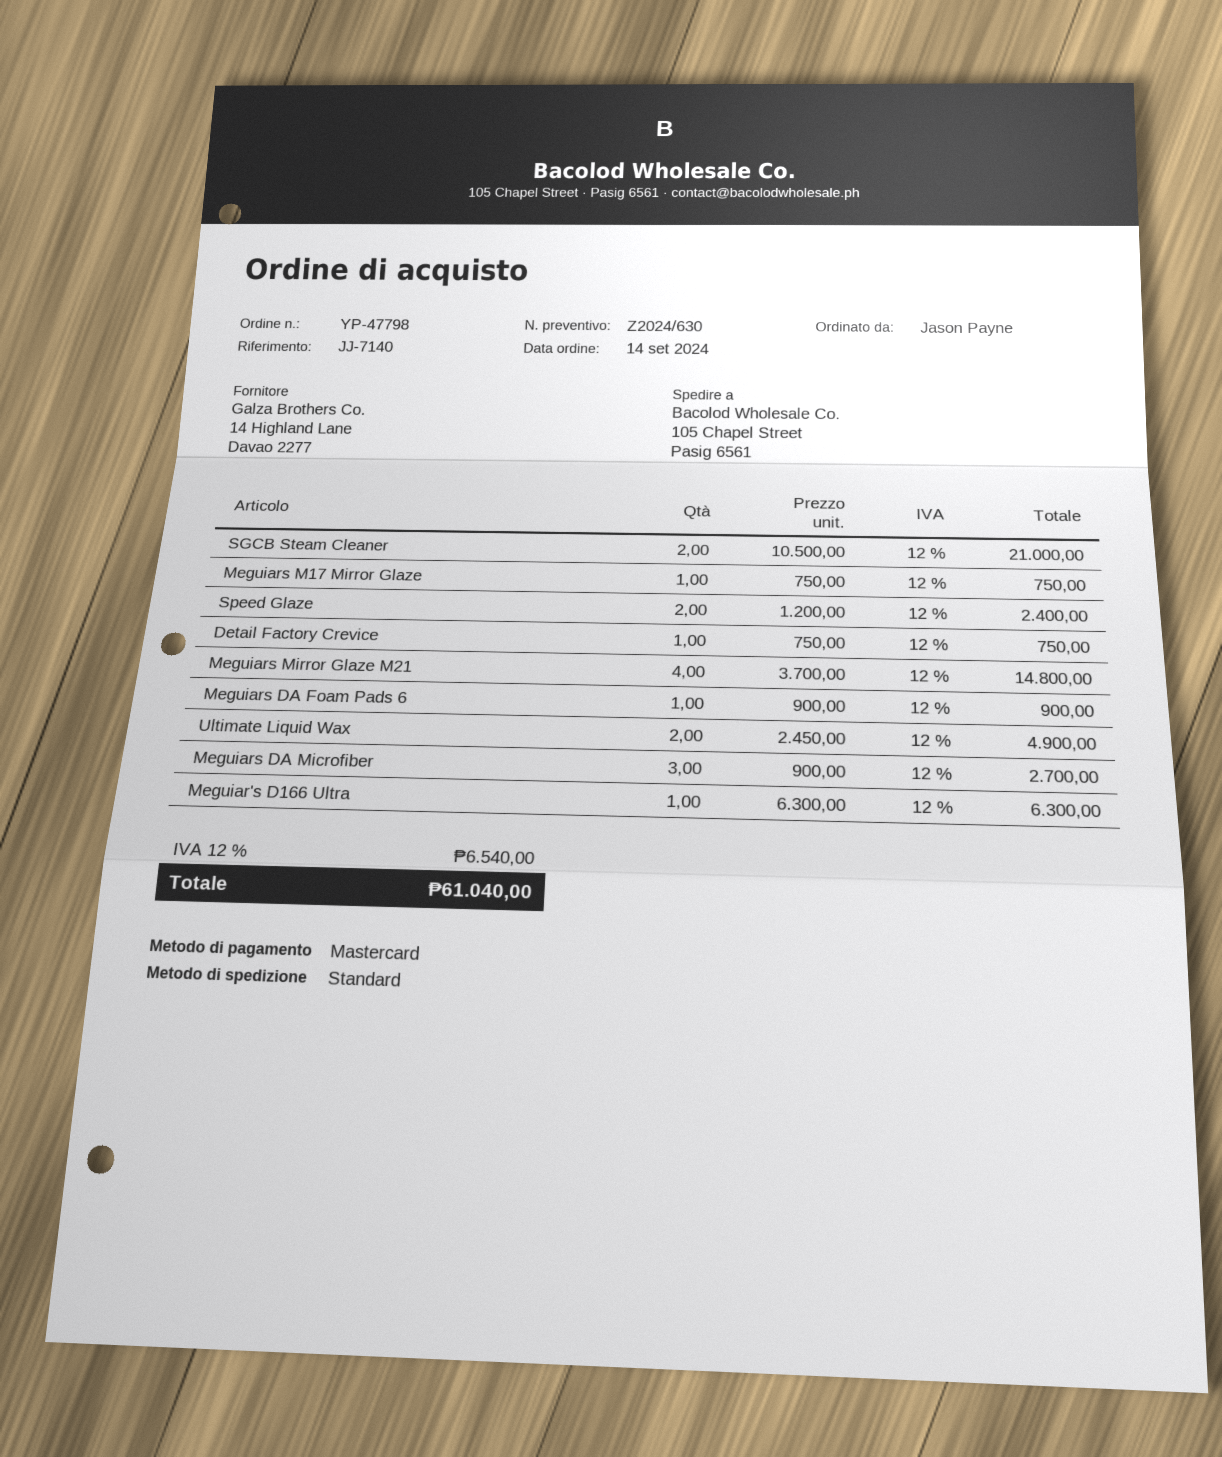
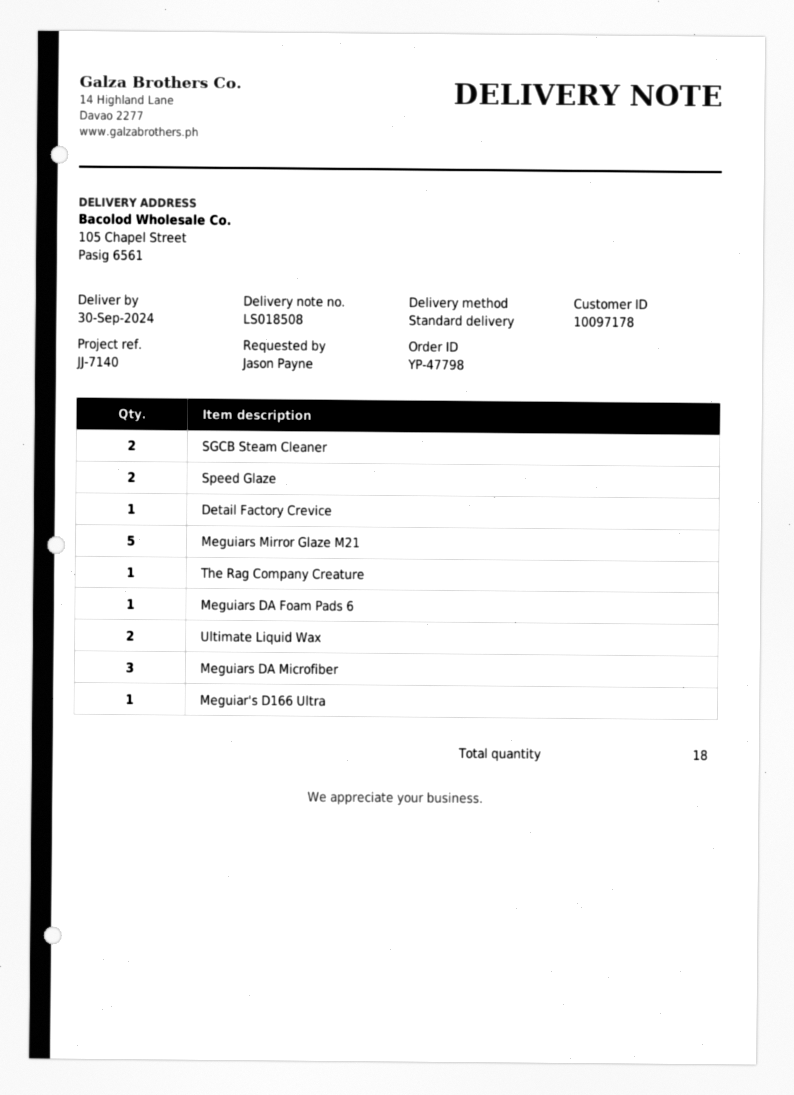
Meguiars M17 Mirror Glaze: 1 -> none
Meguiars Mirror Glaze M21: 4 -> 5
The Rag Company Creature: none -> 1

